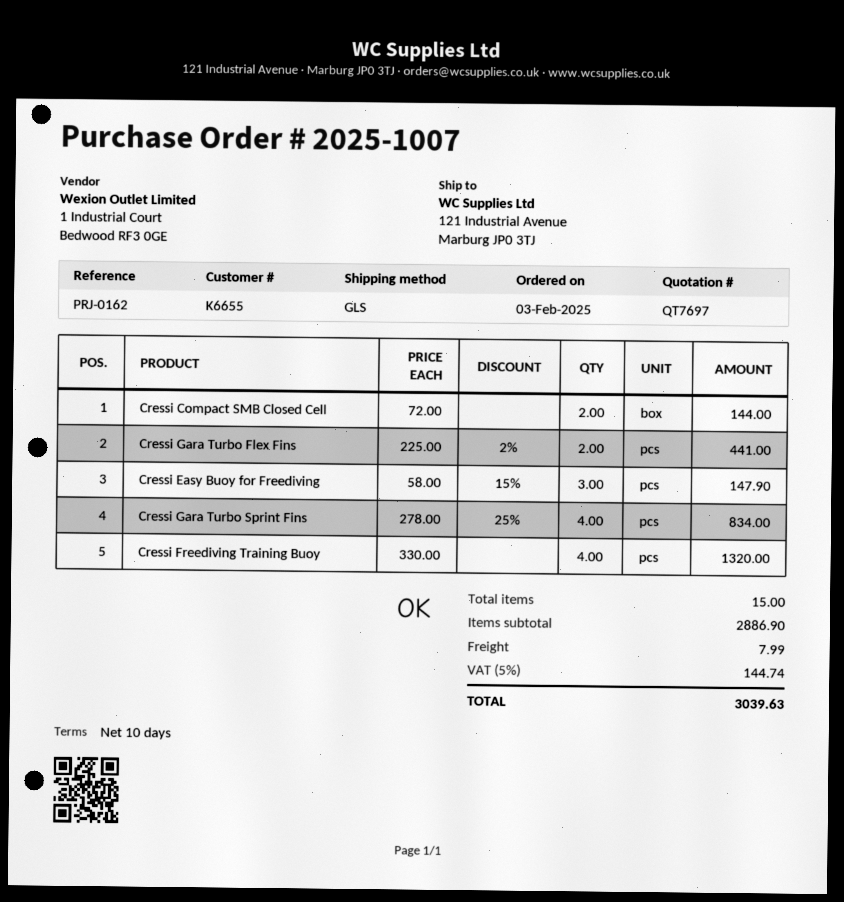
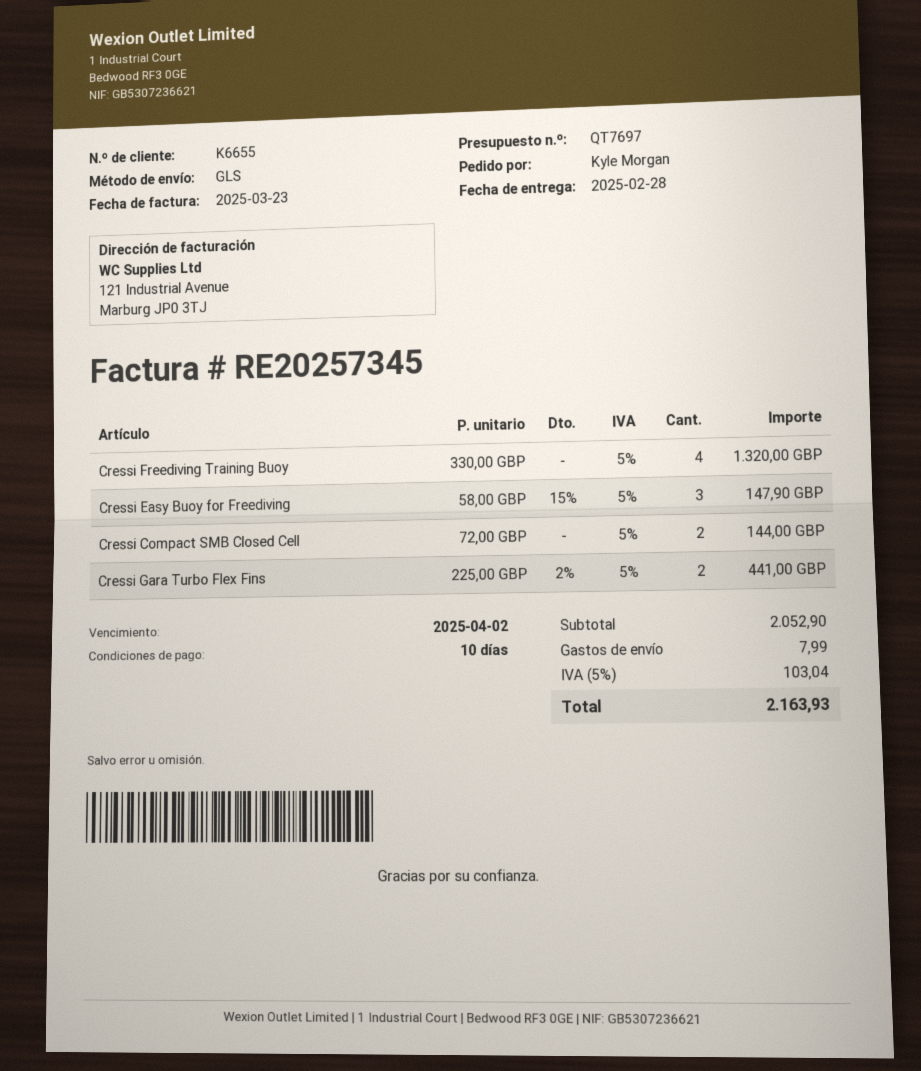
Cressi Gara Turbo Sprint Fins: 4 x 278.00 - 25% = 834.00 -> none
subtotal: 2886.90 -> 2052.90
tax: 5% = 144.74 -> 5% = 103.04
total: 3039.63 -> 2163.93

